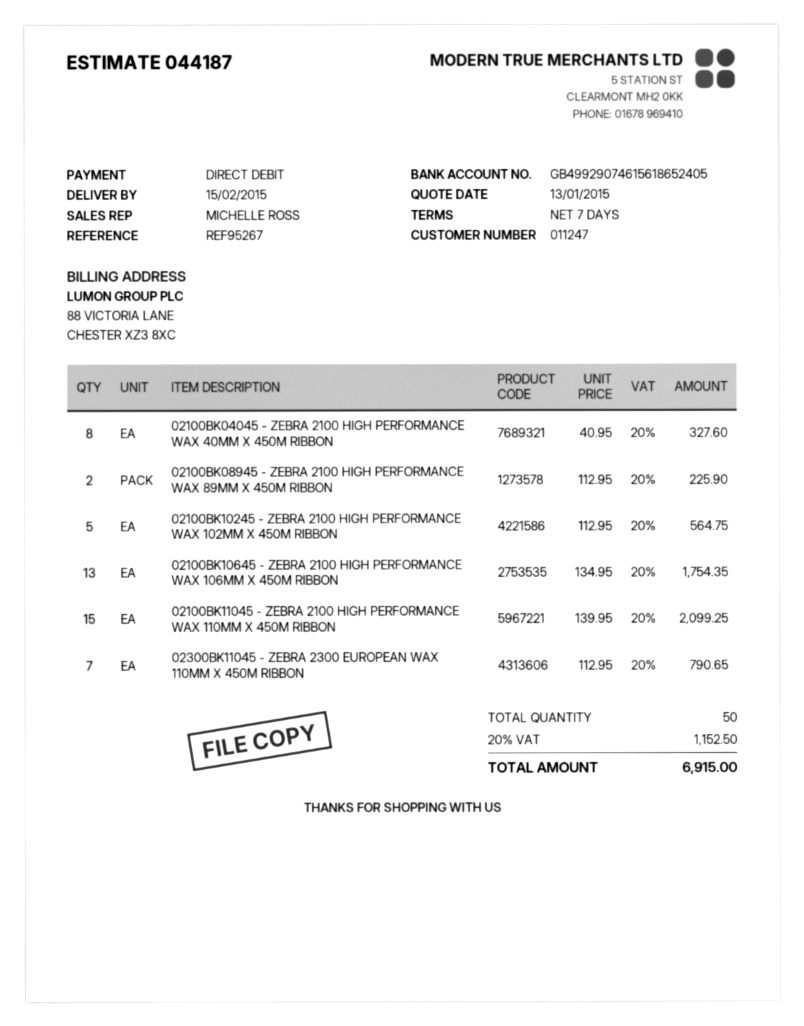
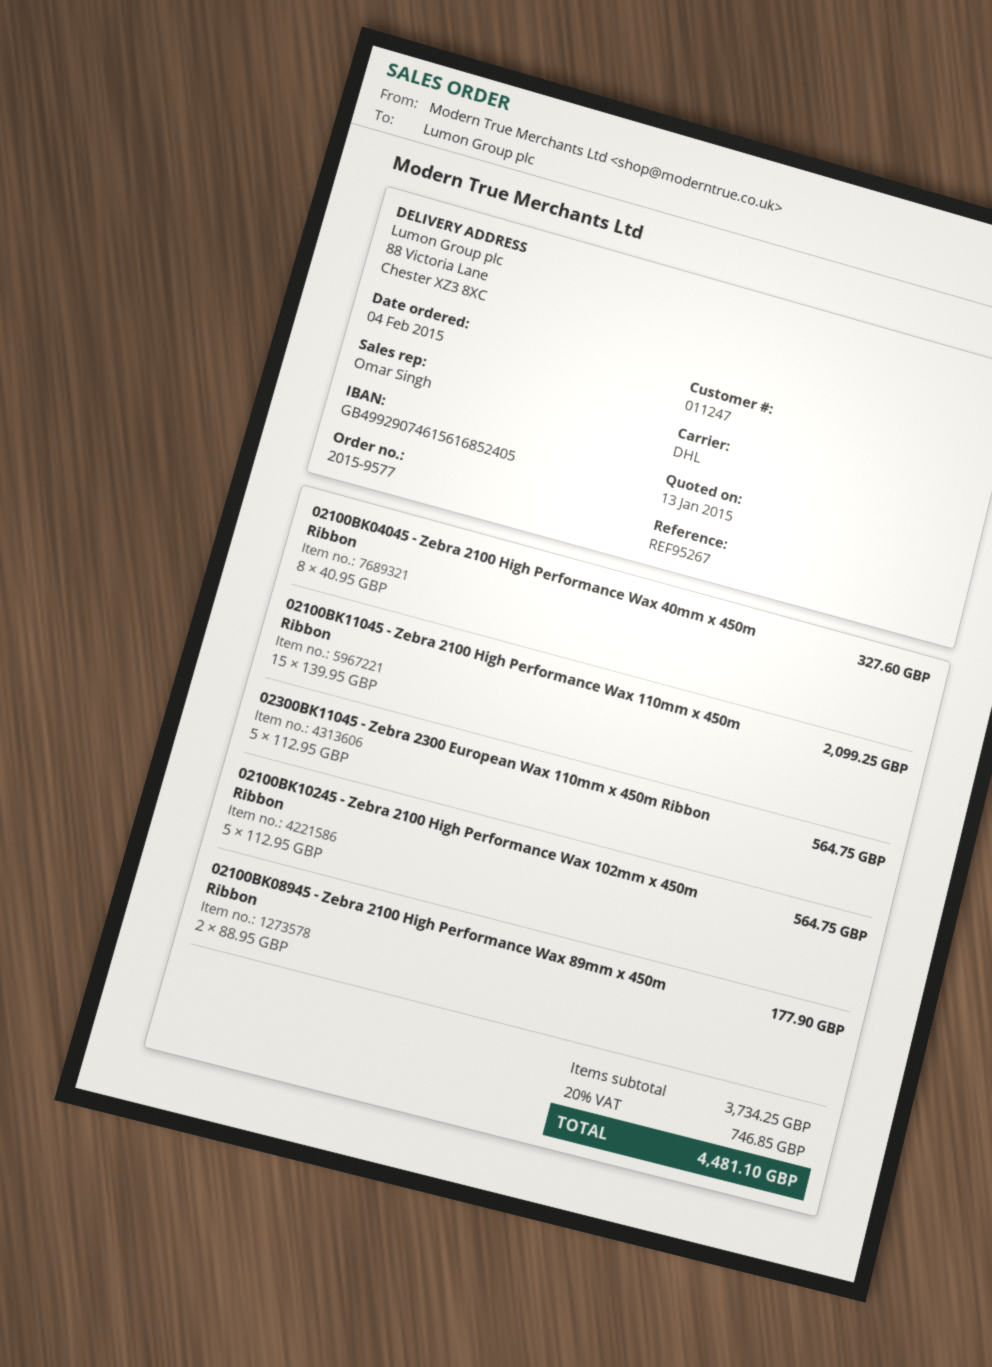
sales rep: MICHELLE ROSS -> Omar Singh
bank account: GB49929074615618652405 -> GB49929074615616852405
02100BK08945 - ZEBRA 2100 HIGH PERFORMANCE WAX 89MM X 450M RIBBON: 2 x 112.95 = 225.90 -> 2 x 88.95 = 177.90
02100BK10645 - ZEBRA 2100 HIGH PERFORMANCE WAX 106MM X 450M RIBBON: 13 x 134.95 = 1754.35 -> none
02300BK11045 - ZEBRA 2300 EUROPEAN WAX 110MM X 450M RIBBON: 7 x 112.95 = 790.65 -> 5 x 112.95 = 564.75
tax: 20% = 1152.50 -> 20% = 746.85
total: 6915.00 -> 4481.10

